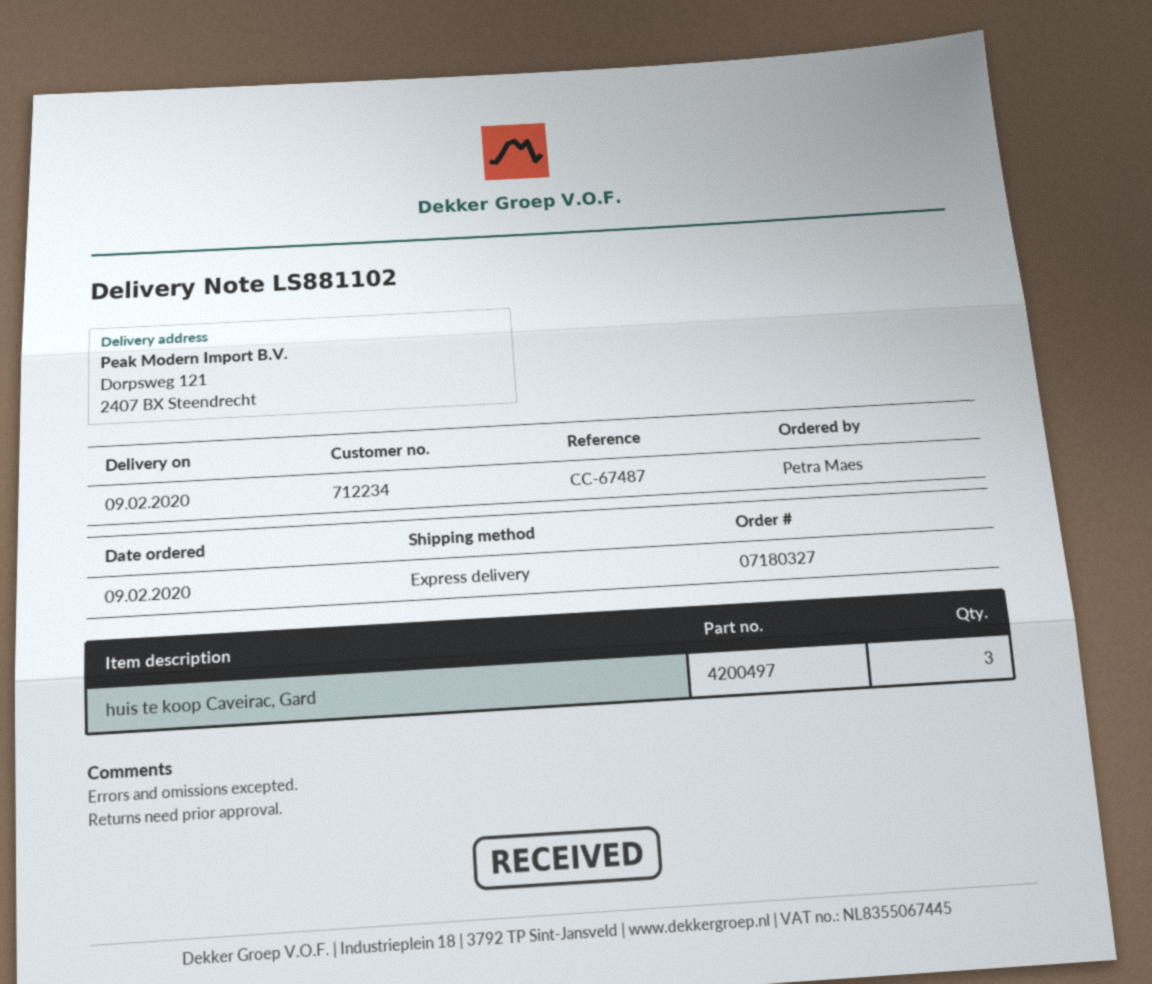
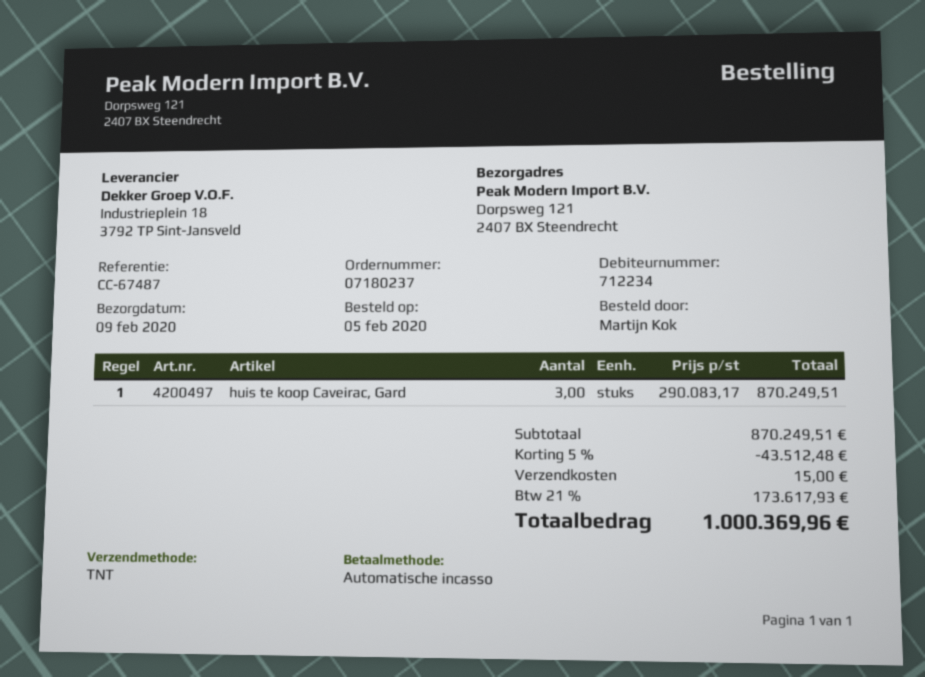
order number: 07180327 -> 07180237
order date: 2020-02-09 -> 2020-02-05
ordered by: Petra Maes -> Martijn Kok
shipping method: express -> TNT

